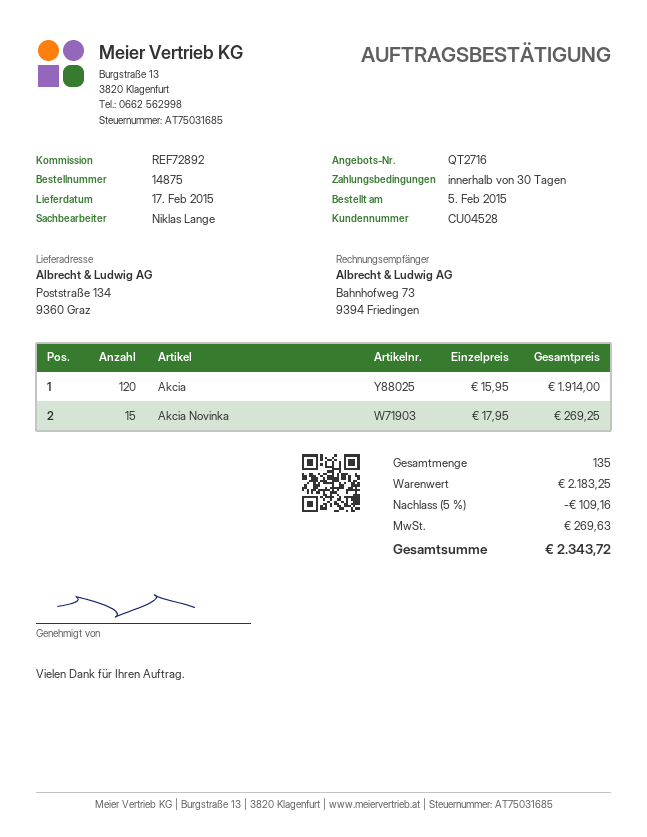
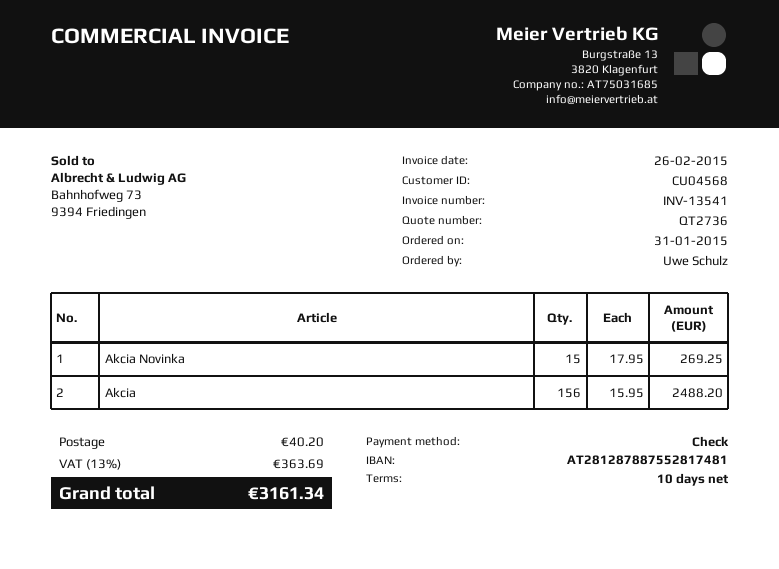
quote number: QT2716 -> QT2736
order date: 2015-02-05 -> 2015-01-31
payment terms: 30 days -> 10 days
customer number: CU04528 -> CU04568
Akcia: 120 x 15.95 = 1914.00 -> 156 x 15.95 = 2488.20
discount: 5% = 109.16 -> none
shipping: none -> 40.20
tax: 269.63 -> 363.69
total: 2343.72 -> 3161.34

